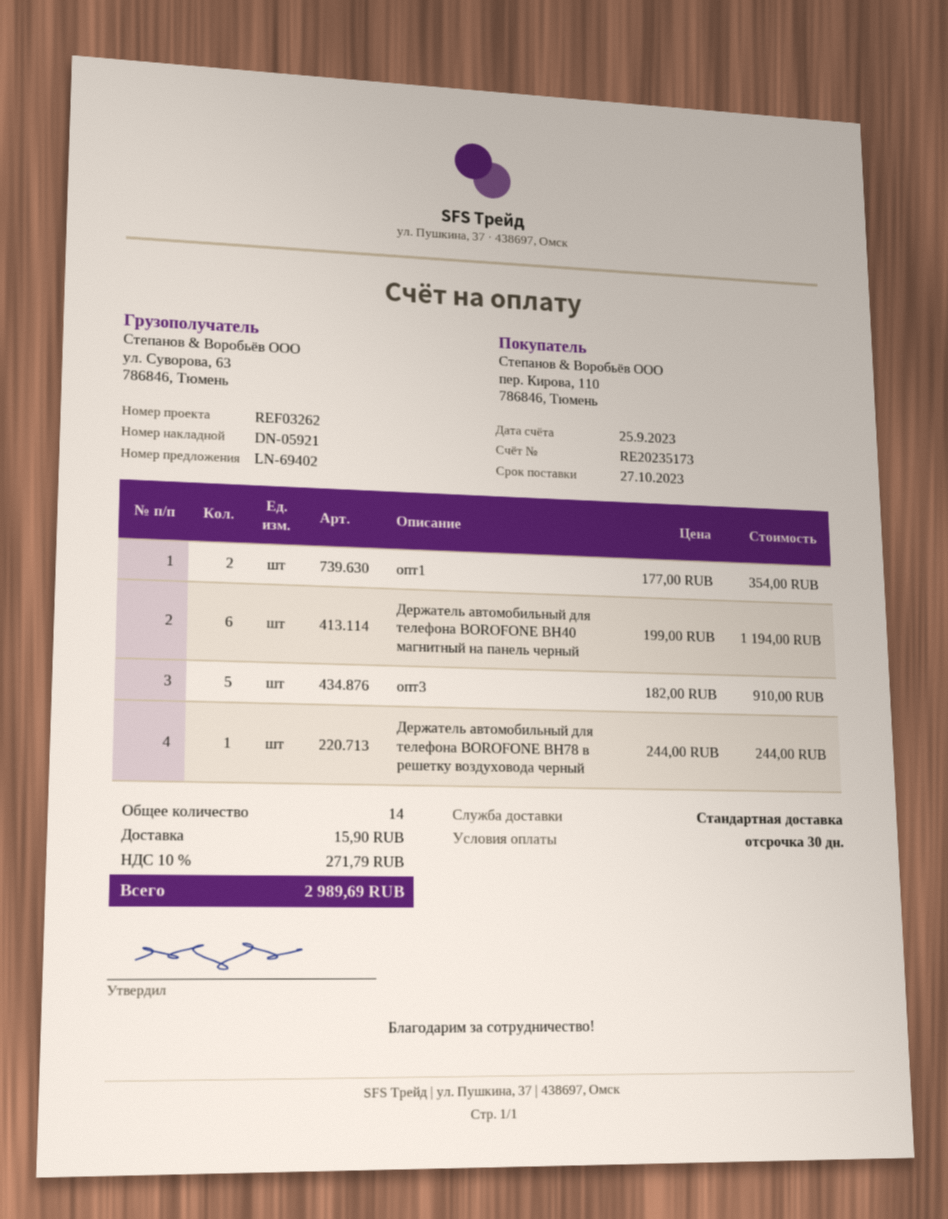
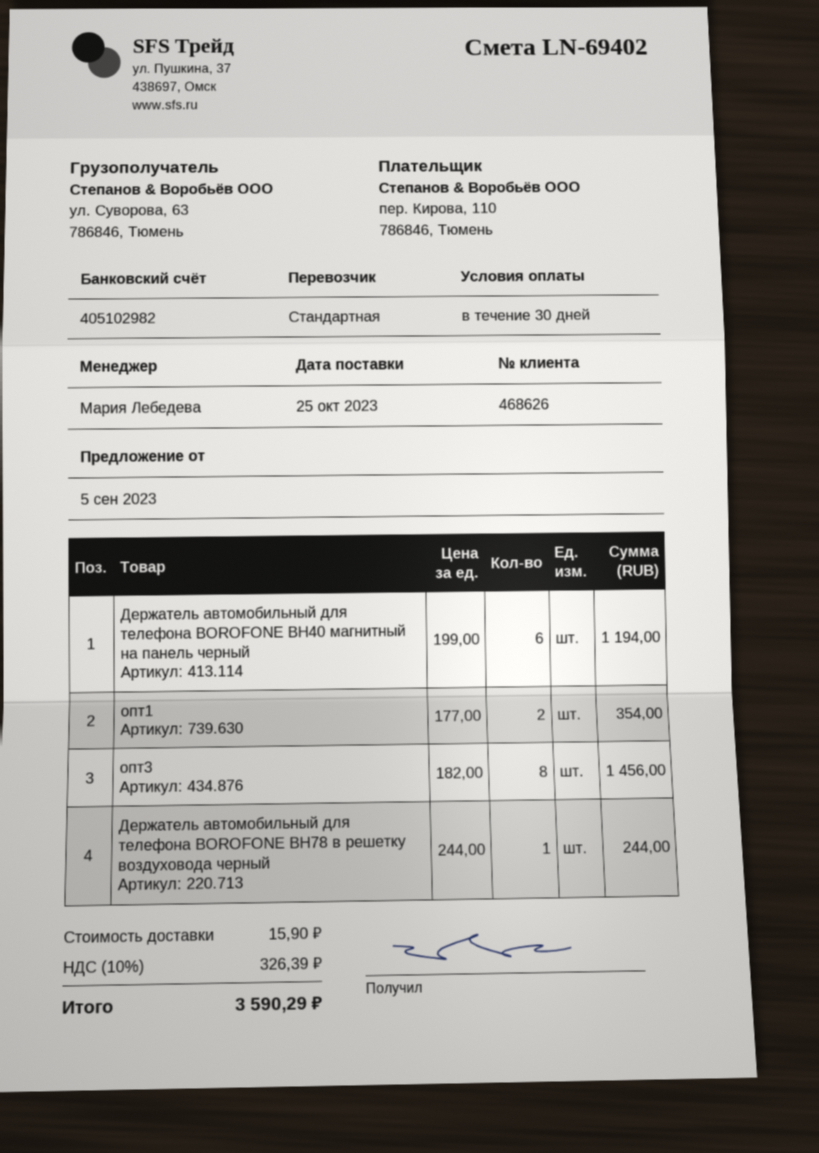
delivery date: 2023-10-27 -> 2023-10-25
опт3: 5 x 182.00 = 910.00 -> 8 x 182.00 = 1456.00
tax: 10% = 271.79 -> 10% = 326.39
total: 2989.69 -> 3590.29

